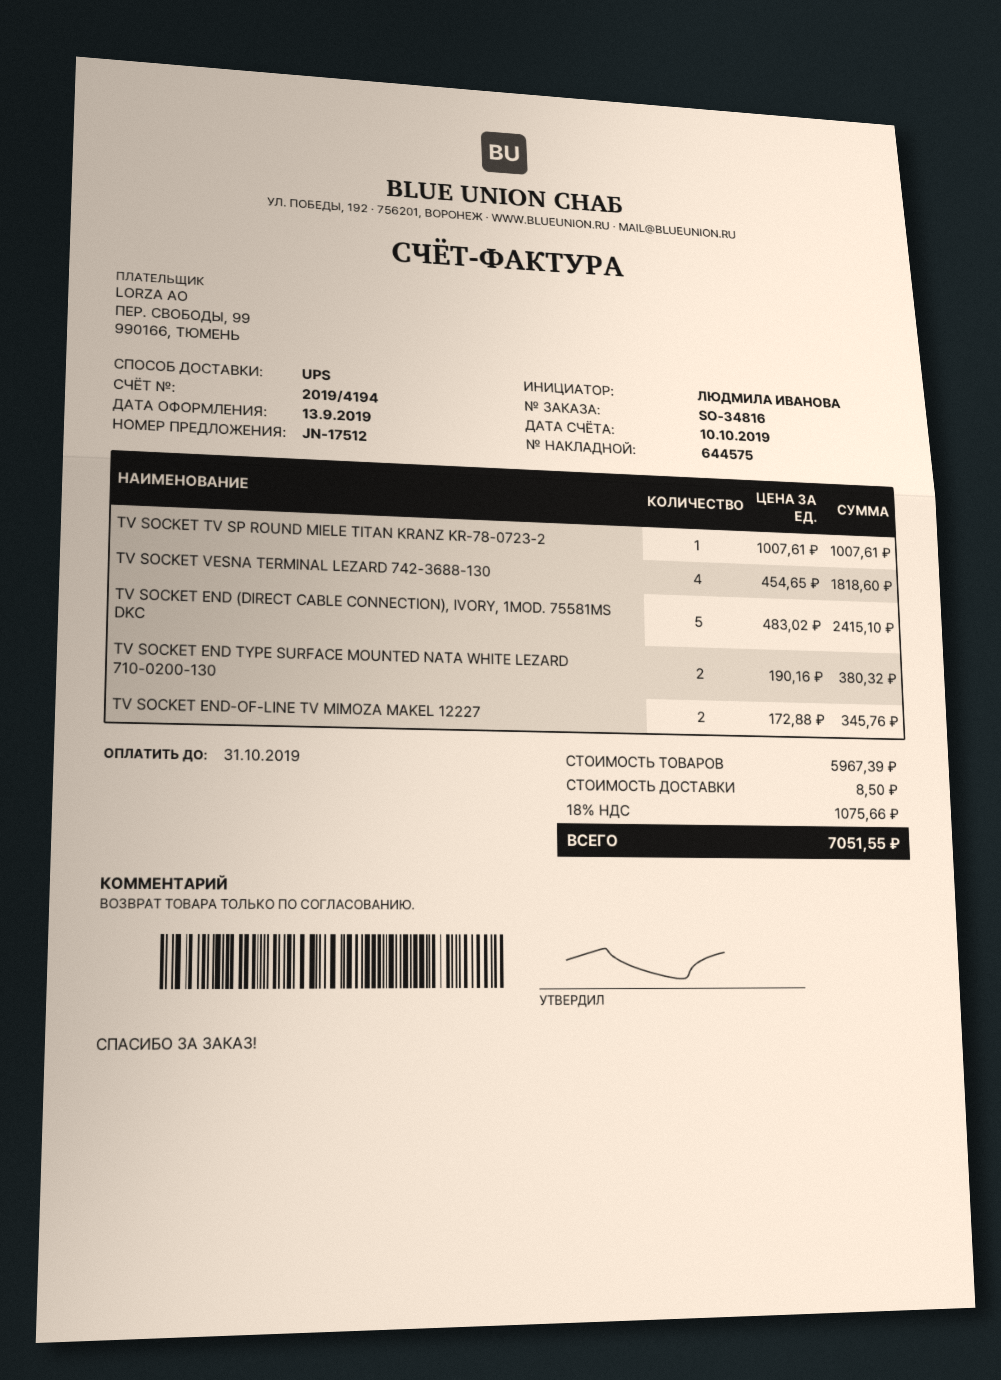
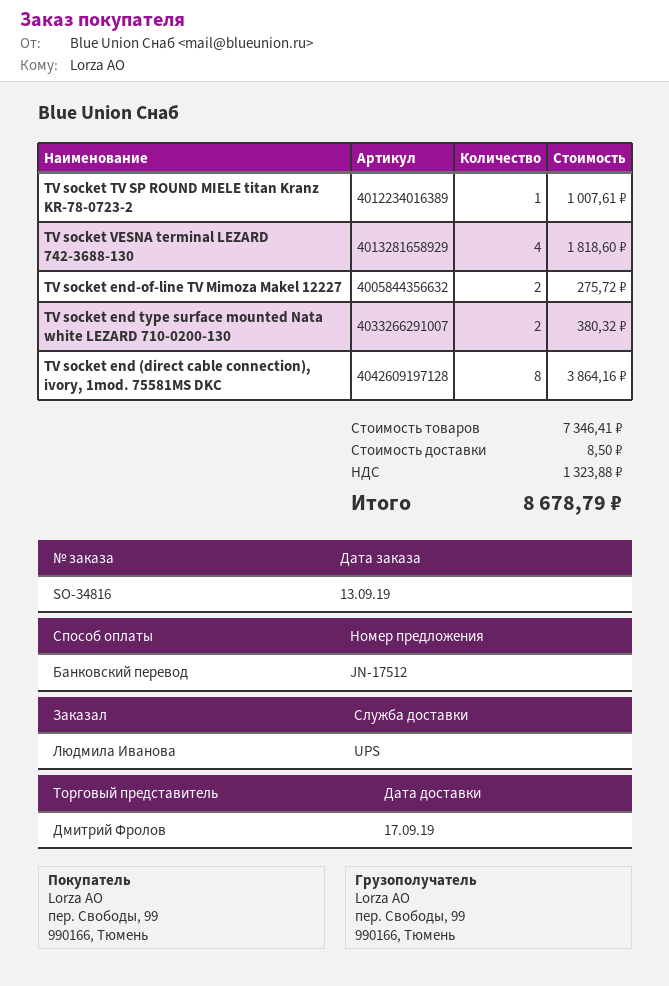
TV SOCKET END (DIRECT CABLE CONNECTION), IVORY, 1MOD. 75581MS DKC: 5 for 2415.10 -> 8 for 3864.16
TV SOCKET END-OF-LINE TV MIMOZA MAKEL 12227: 2 for 345.76 -> 2 for 275.72
subtotal: 5967.39 -> 7346.41
tax: 1075.66 -> 1323.88
total: 7051.55 -> 8678.79

